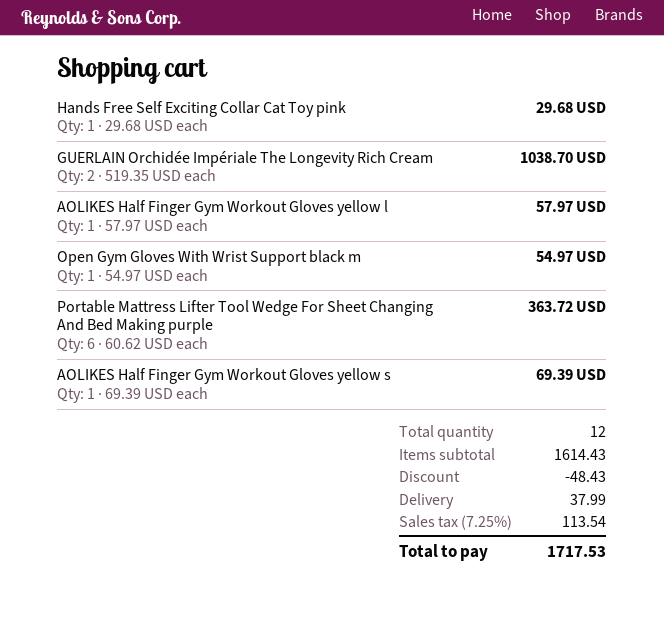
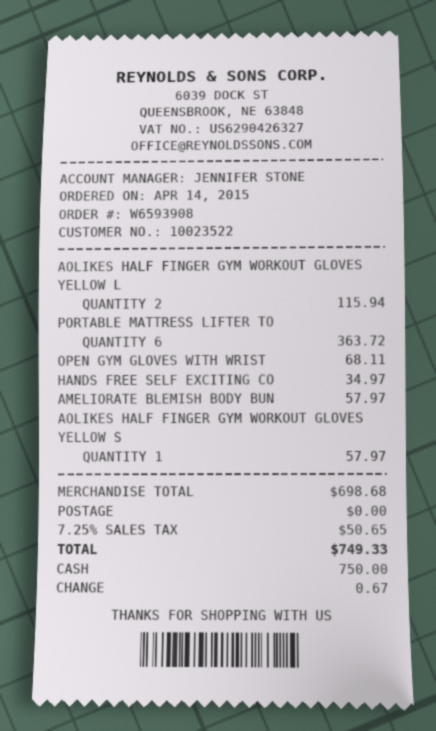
Hands Free Self Exciting Collar Cat Toy pink: 1 for 29.68 -> 1 for 34.97
GUERLAIN Orchidée Impériale The Longevity Rich Cream: 2 for 1038.70 -> none
AOLIKES Half Finger Gym Workout Gloves yellow l: 1 for 57.97 -> 2 for 115.94
Open Gym Gloves With Wrist Support black m: 1 for 54.97 -> 1 for 68.11
AOLIKES Half Finger Gym Workout Gloves yellow s: 1 for 69.39 -> 1 for 57.97
AMELIORATE BLEMISH BODY BUN: none -> 1 for 57.97
subtotal: 1614.43 -> 698.68
discount: 48.43 -> none
shipping: 37.99 -> 0.00
tax: 7.25% = 113.54 -> 7.25% = 50.65
total: 1717.53 -> 749.33

